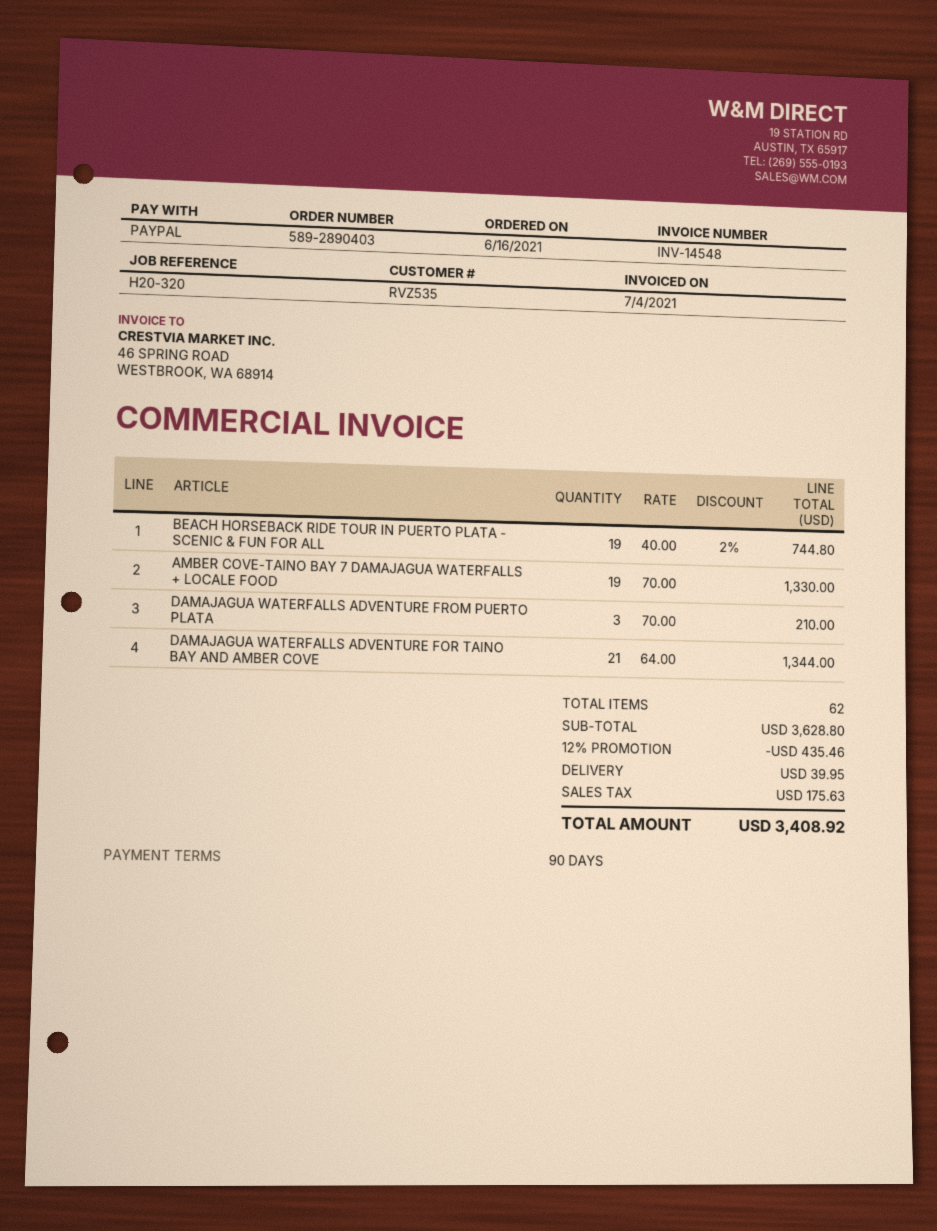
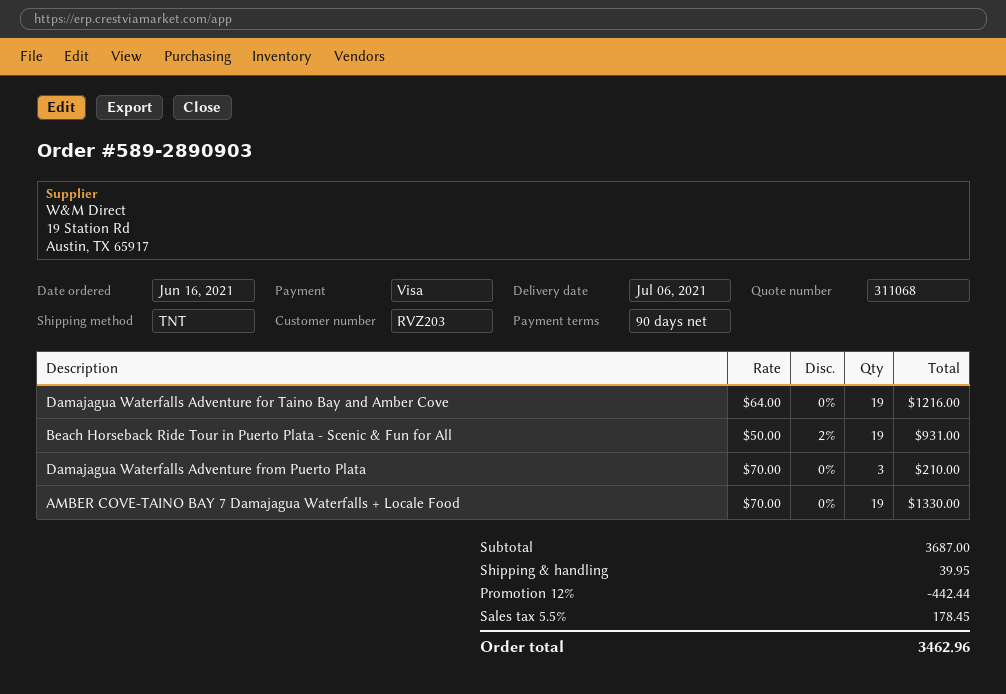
order number: 589-2890403 -> 589-2890903
customer number: RVZ535 -> RVZ203
payment method: PayPal -> Visa
BEACH HORSEBACK RIDE TOUR IN PUERTO PLATA - SCENIC & FUN FOR ALL: 19 x 40.00 - 2% = 744.80 -> 19 x 50.00 - 2% = 931.00
DAMAJAGUA WATERFALLS ADVENTURE FOR TAINO BAY AND AMBER COVE: 21 x 64.00 = 1344.00 -> 19 x 64.00 = 1216.00
subtotal: 3628.80 -> 3687.00
discount: 12% = 435.46 -> 12% = 442.44
tax: 175.63 -> 178.45
total: 3408.92 -> 3462.96

